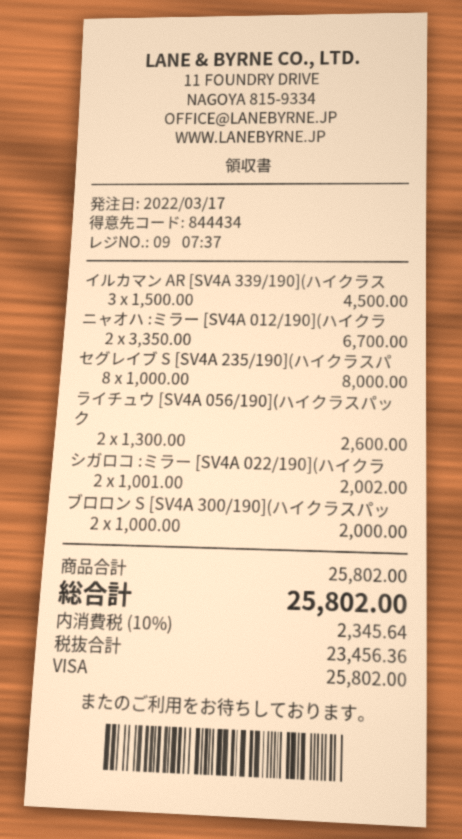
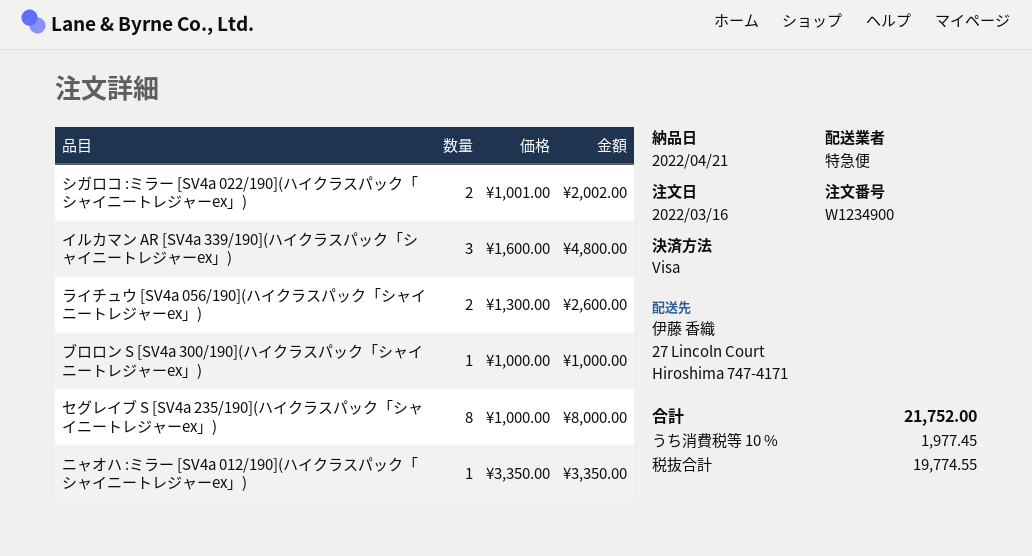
order date: 2022-03-17 -> 2022-03-16
イルカマン AR [SV4A 339/190](ハイクラス: 3 x 1500.00 = 4500.00 -> 3 x 1600.00 = 4800.00
ニャオハ :ミラー [SV4A 012/190](ハイクラ: 2 x 3350.00 = 6700.00 -> 1 x 3350.00 = 3350.00
ブロロン S [SV4A 300/190](ハイクラスパッ: 2 x 1000.00 = 2000.00 -> 1 x 1000.00 = 1000.00
net: 23456.36 -> 19774.55
tax: 10% = 2345.64 -> 10% = 1977.45
total: 25802.00 -> 21752.00

